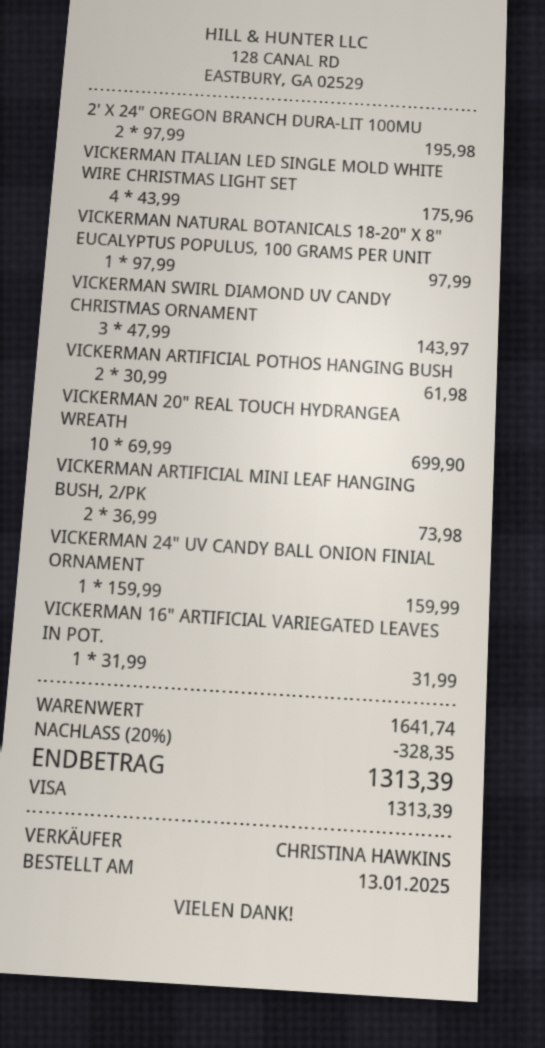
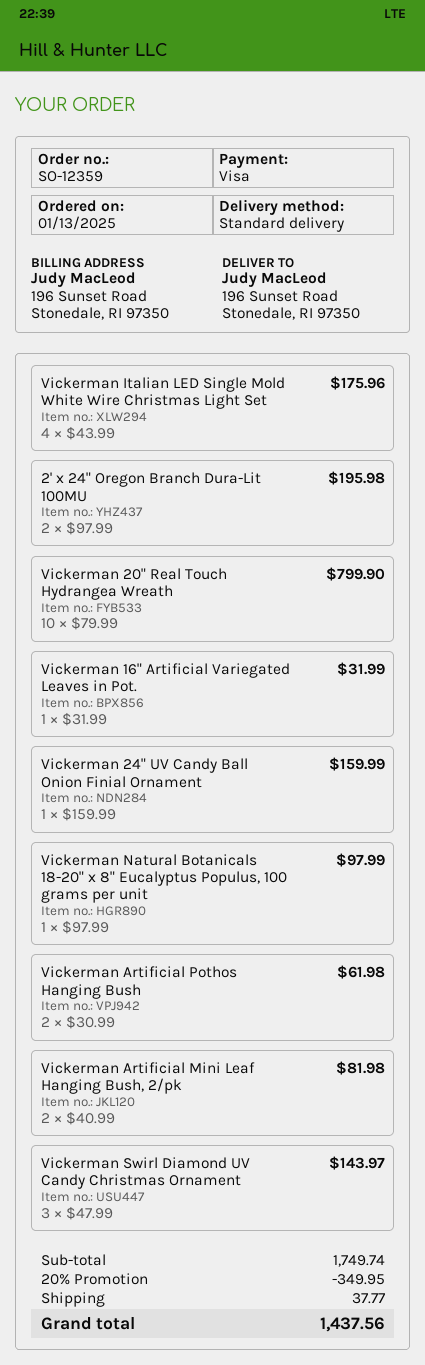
VICKERMAN 20" REAL TOUCH HYDRANGEA WREATH: 10 x 69.99 = 699.90 -> 10 x 79.99 = 799.90
VICKERMAN ARTIFICIAL MINI LEAF HANGING BUSH, 2/PK: 2 x 36.99 = 73.98 -> 2 x 40.99 = 81.98
subtotal: 1641.74 -> 1749.74
discount: 20% = 328.35 -> 20% = 349.95
shipping: none -> 37.77
total: 1313.39 -> 1437.56

